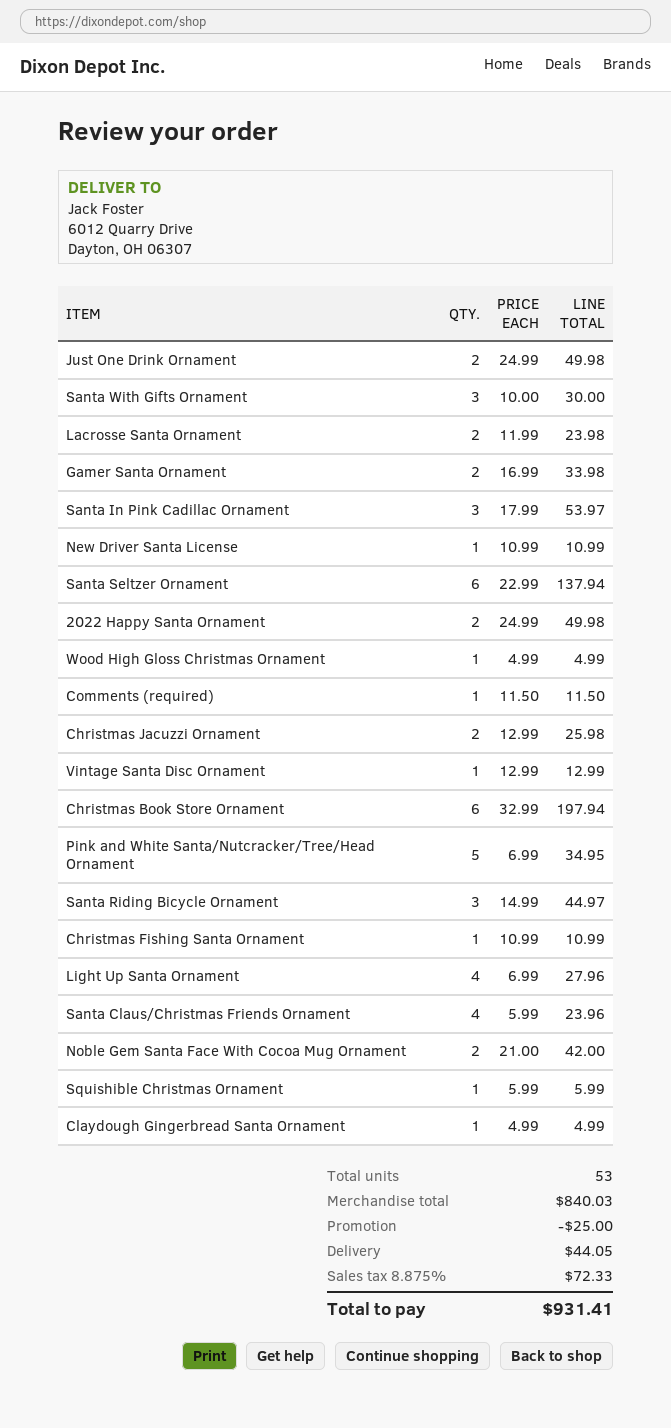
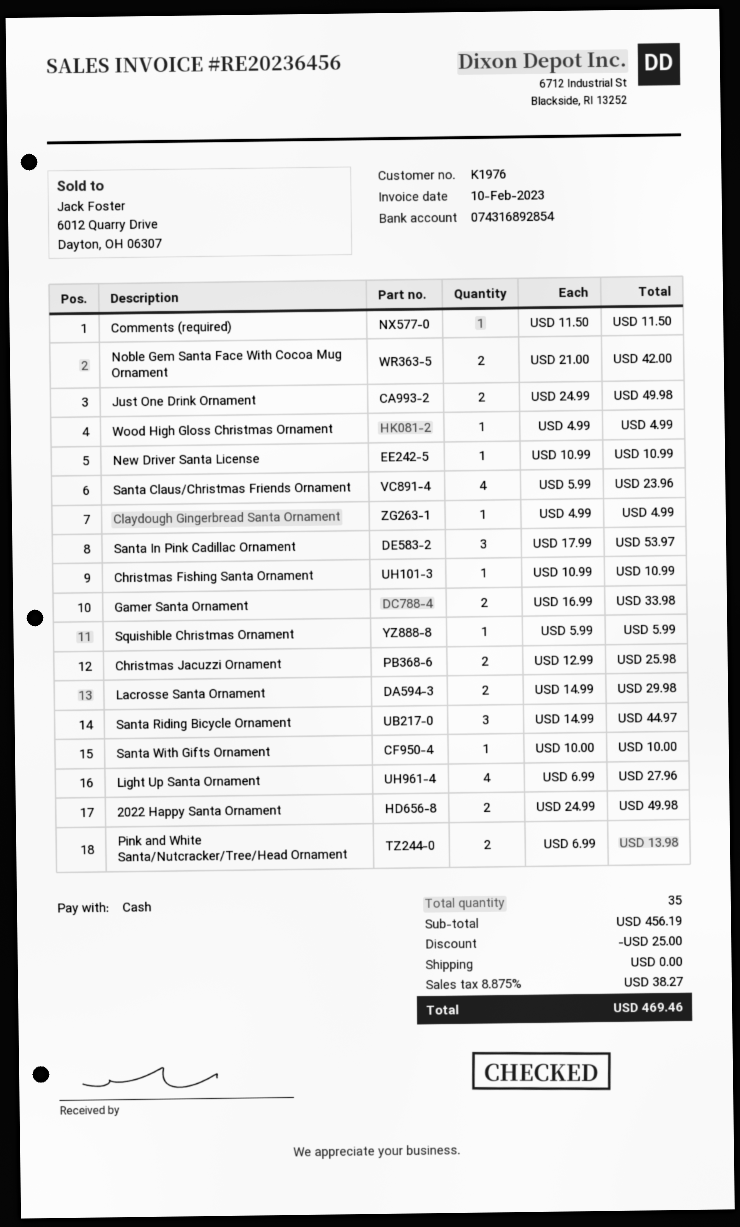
Santa With Gifts Ornament: 3 x 10.00 = 30.00 -> 1 x 10.00 = 10.00
Lacrosse Santa Ornament: 2 x 11.99 = 23.98 -> 2 x 14.99 = 29.98
Santa Seltzer Ornament: 6 x 22.99 = 137.94 -> none
Vintage Santa Disc Ornament: 1 x 12.99 = 12.99 -> none
Christmas Book Store Ornament: 6 x 32.99 = 197.94 -> none
Pink and White Santa/Nutcracker/Tree/Head Ornament: 5 x 6.99 = 34.95 -> 2 x 6.99 = 13.98
total quantity: 53 -> 35
subtotal: 840.03 -> 456.19
shipping: 44.05 -> 0.00
tax: 8.875% = 72.33 -> 8.875% = 38.27
total: 931.41 -> 469.46

